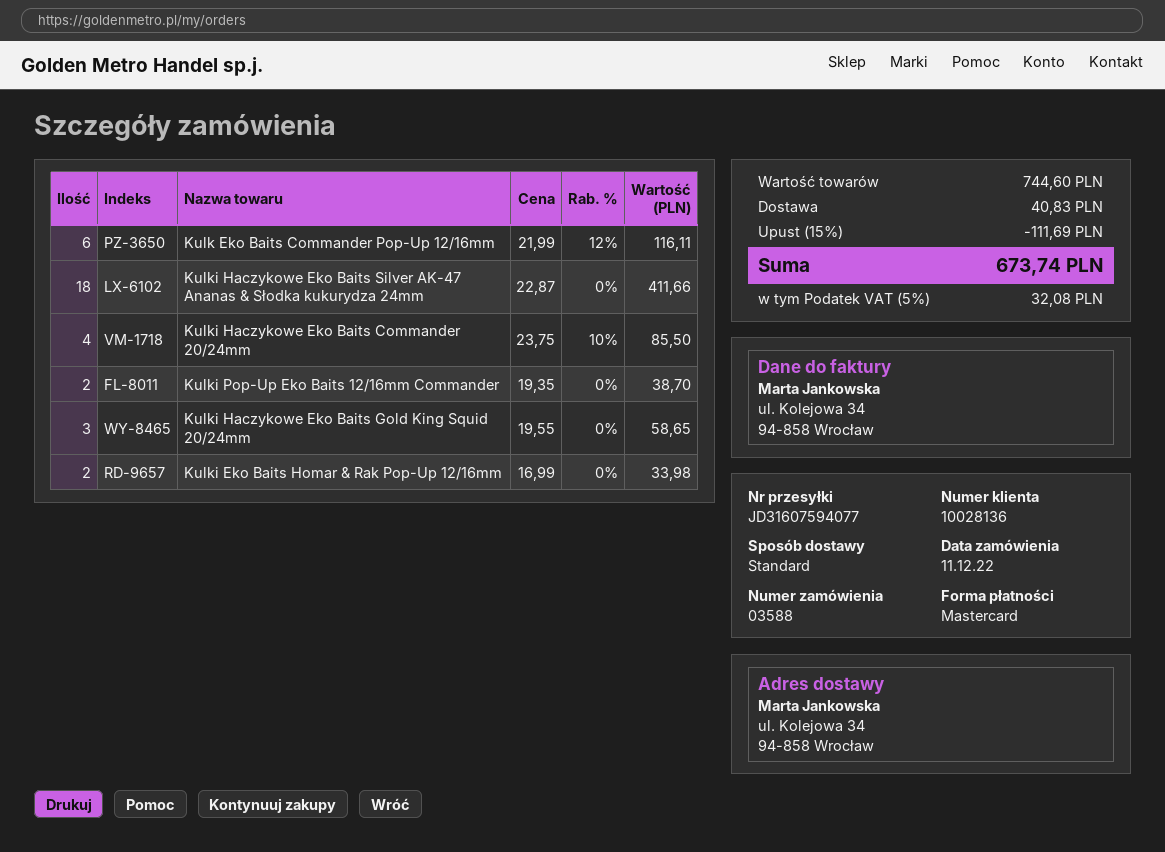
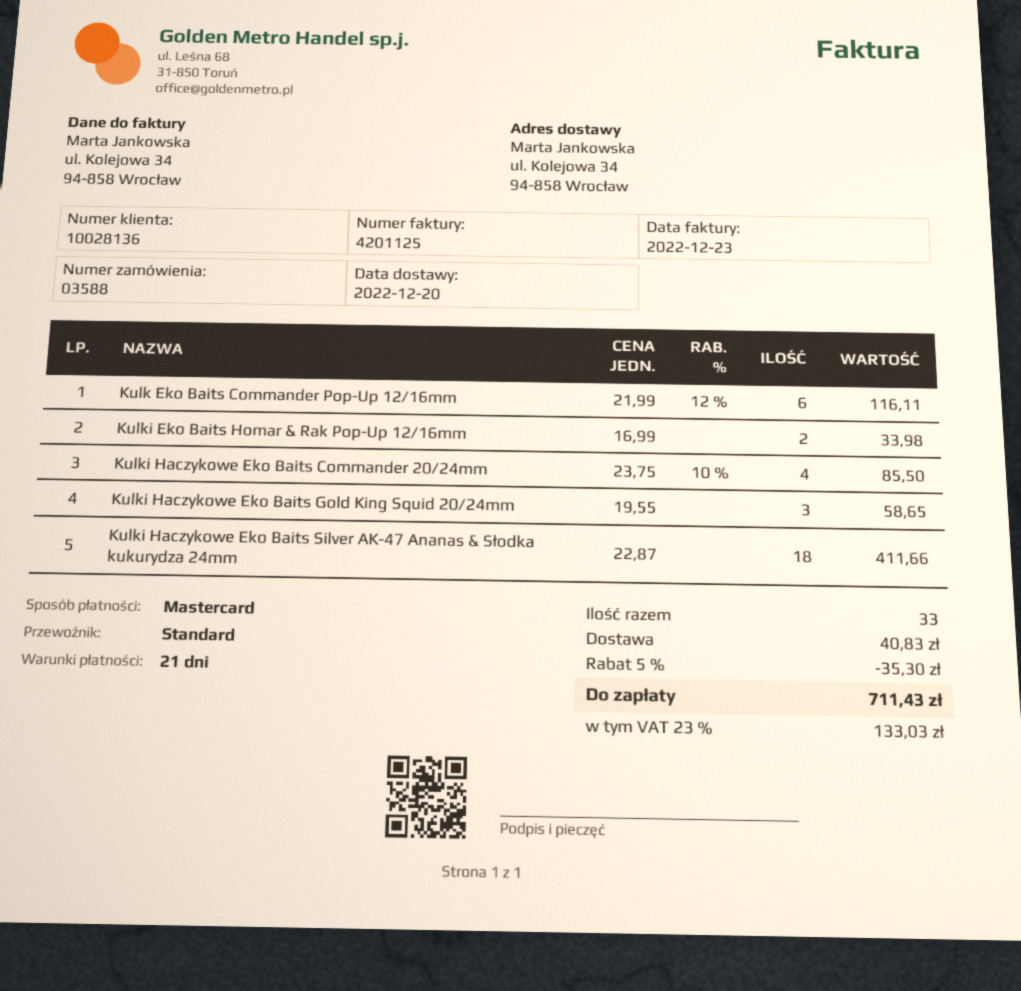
Kulki Pop-Up Eko Baits 12/16mm Commander: 2 x 19.35 = 38.70 -> none
discount: 15% = 111.69 -> 5% = 35.30
tax: 5% = 32.08 -> 23% = 133.03
total: 673.74 -> 711.43

